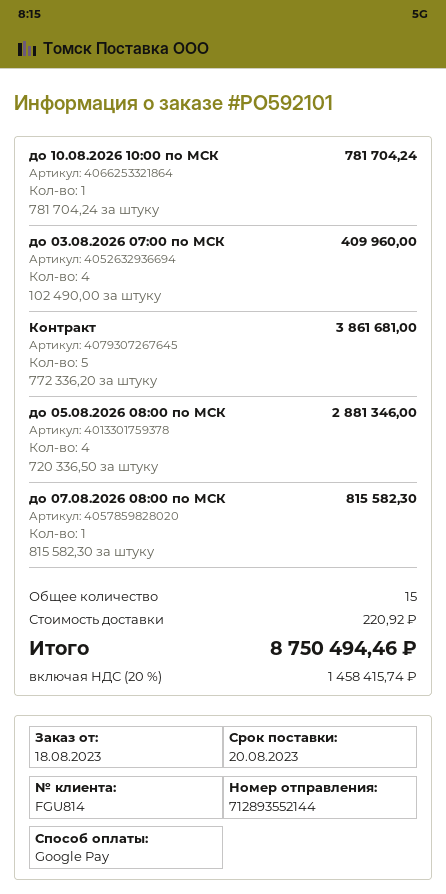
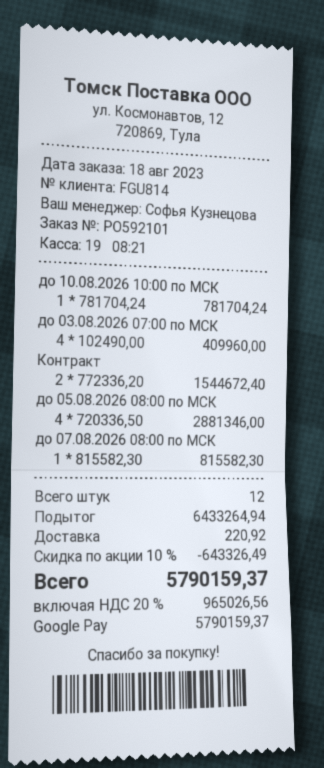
Контракт: 5 x 772336.20 = 3861681.00 -> 2 x 772336.20 = 1544672.40
total quantity: 15 -> 12
discount: none -> 10% = 643326.49
tax: 20% = 1458415.74 -> 20% = 965026.56
total: 8750494.46 -> 5790159.37

